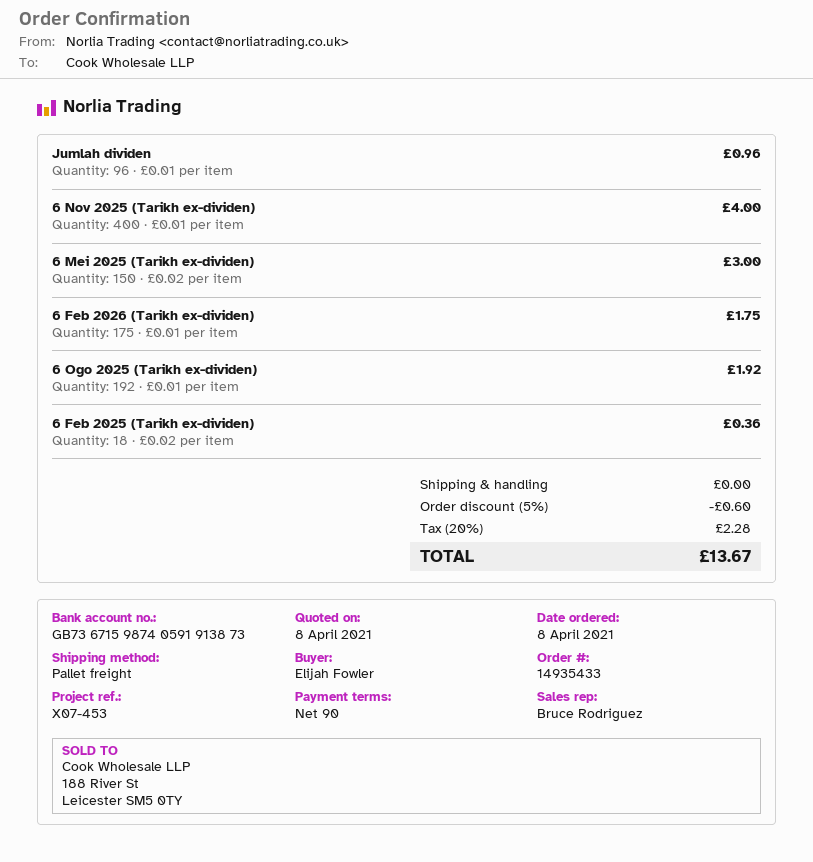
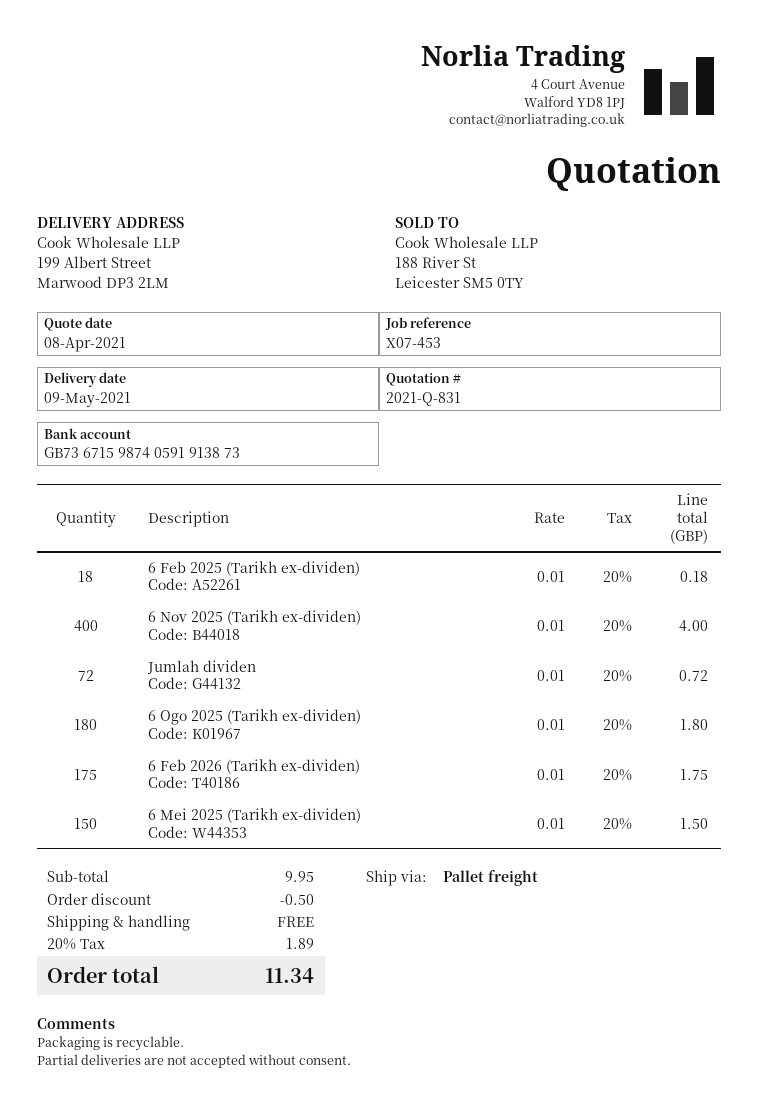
Jumlah dividen: 96 x 0.01 = 0.96 -> 72 x 0.01 = 0.72
6 Mei 2025 (Tarikh ex-dividen): 150 x 0.02 = 3.00 -> 150 x 0.01 = 1.50
6 Ogo 2025 (Tarikh ex-dividen): 192 x 0.01 = 1.92 -> 180 x 0.01 = 1.80
6 Feb 2025 (Tarikh ex-dividen): 18 x 0.02 = 0.36 -> 18 x 0.01 = 0.18
discount: 0.60 -> 0.50
tax: 20% = 2.28 -> 20% = 1.89
total: 13.67 -> 11.34

